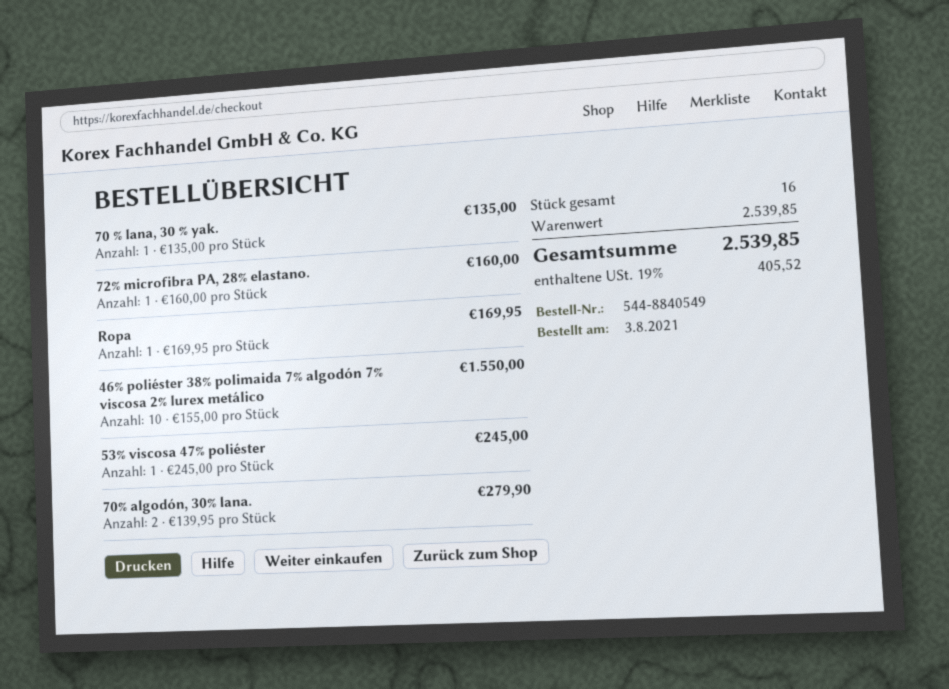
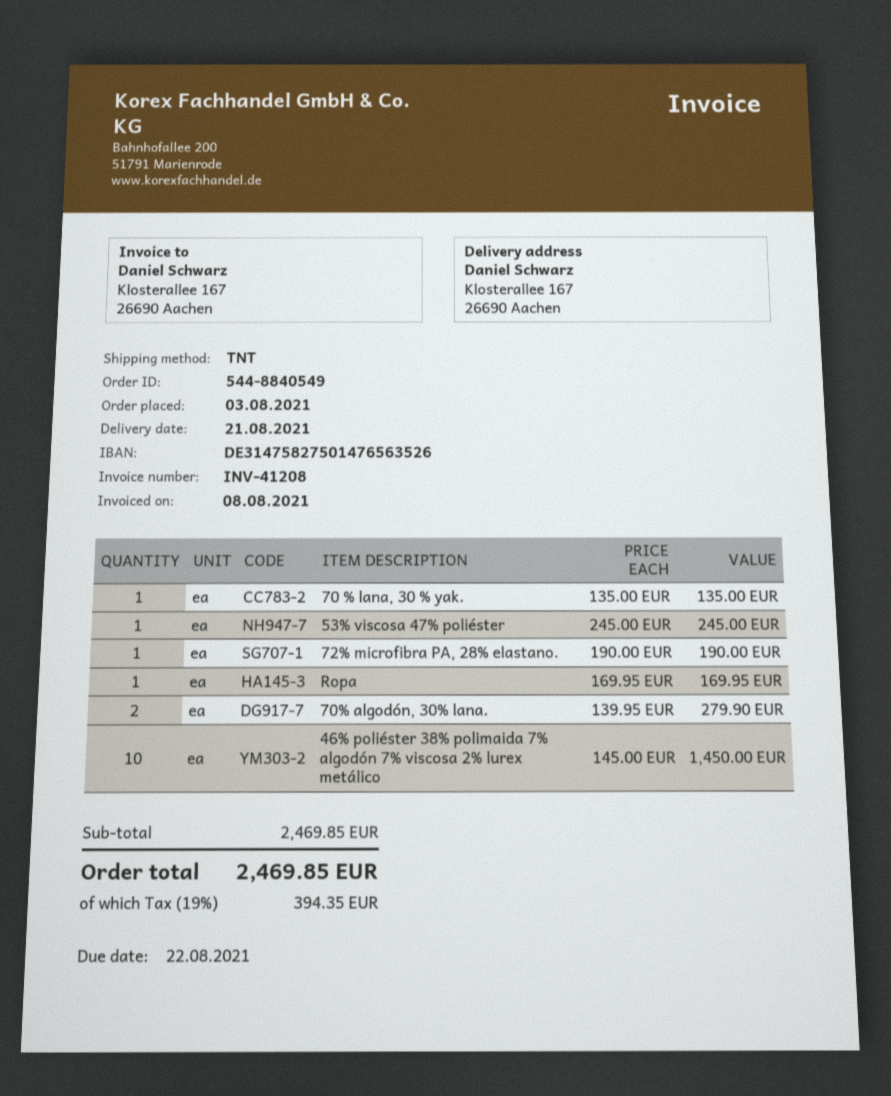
72% microfibra PA, 28% elastano.: 1 x 160.00 = 160.00 -> 1 x 190.00 = 190.00
46% poliéster 38% polimaida 7% algodón 7% viscosa 2% lurex metálico: 10 x 155.00 = 1550.00 -> 10 x 145.00 = 1450.00
subtotal: 2539.85 -> 2469.85
tax: 19% = 405.52 -> 19% = 394.35
total: 2539.85 -> 2469.85

